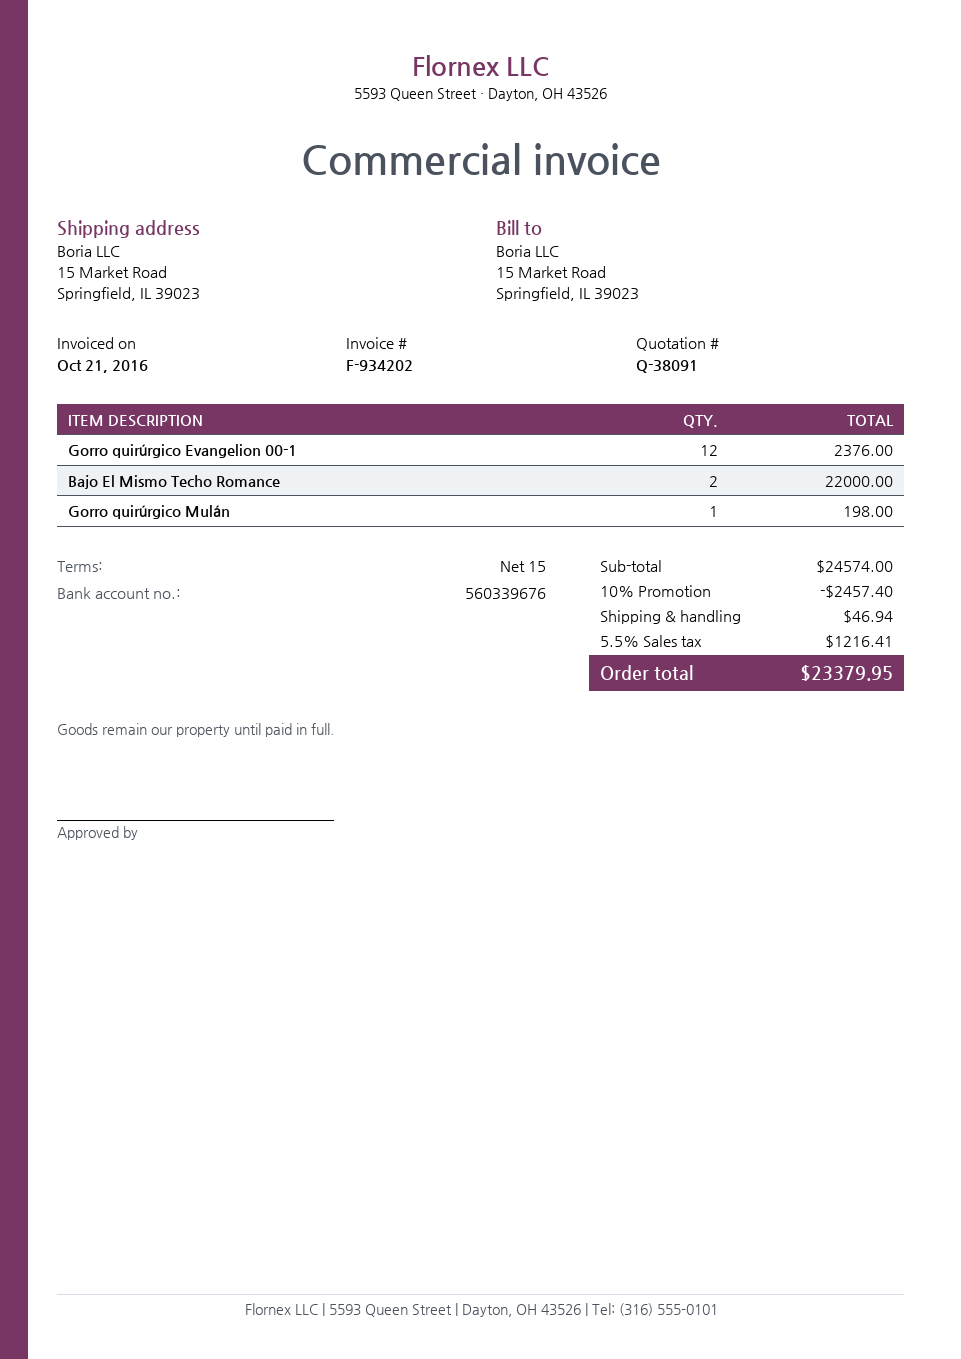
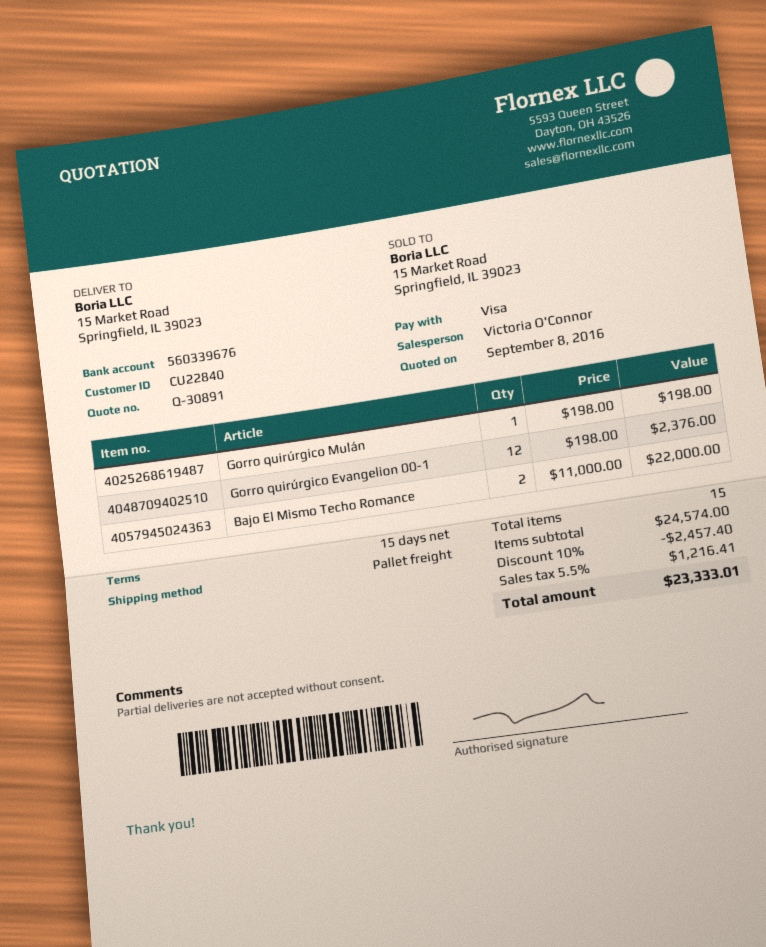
quote number: Q-38091 -> Q-30891
shipping: 46.94 -> none
total: 23379.95 -> 23333.01

